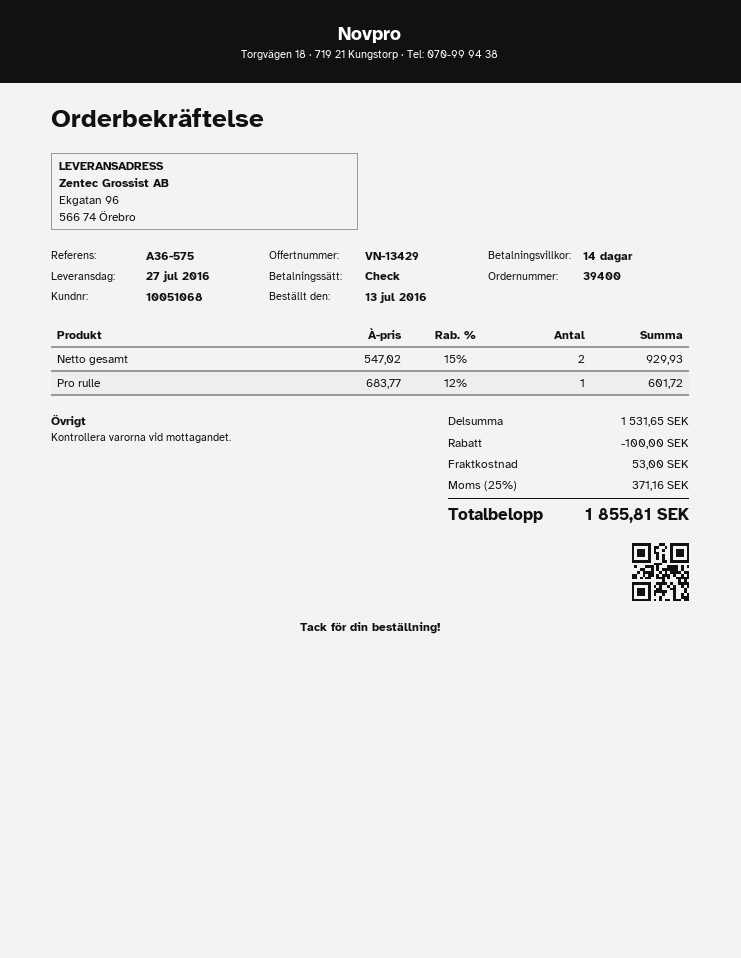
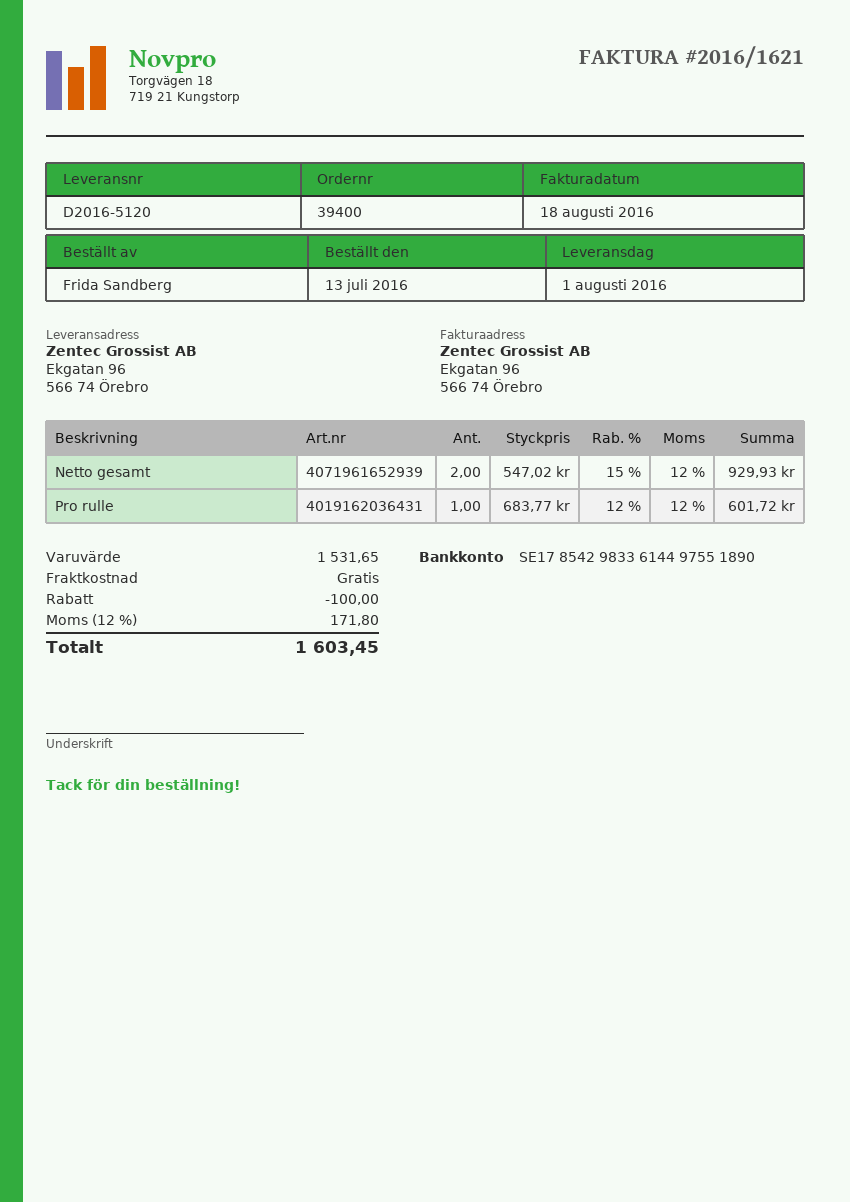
delivery date: 2016-07-27 -> 2016-08-01
shipping: 53.00 -> 0.00
tax: 25% = 371.16 -> 12% = 171.80
total: 1855.81 -> 1603.45

